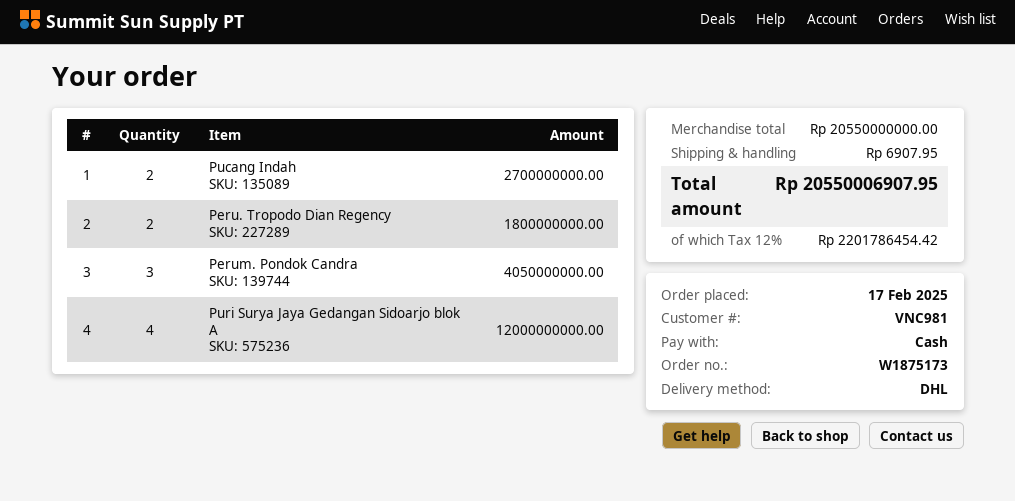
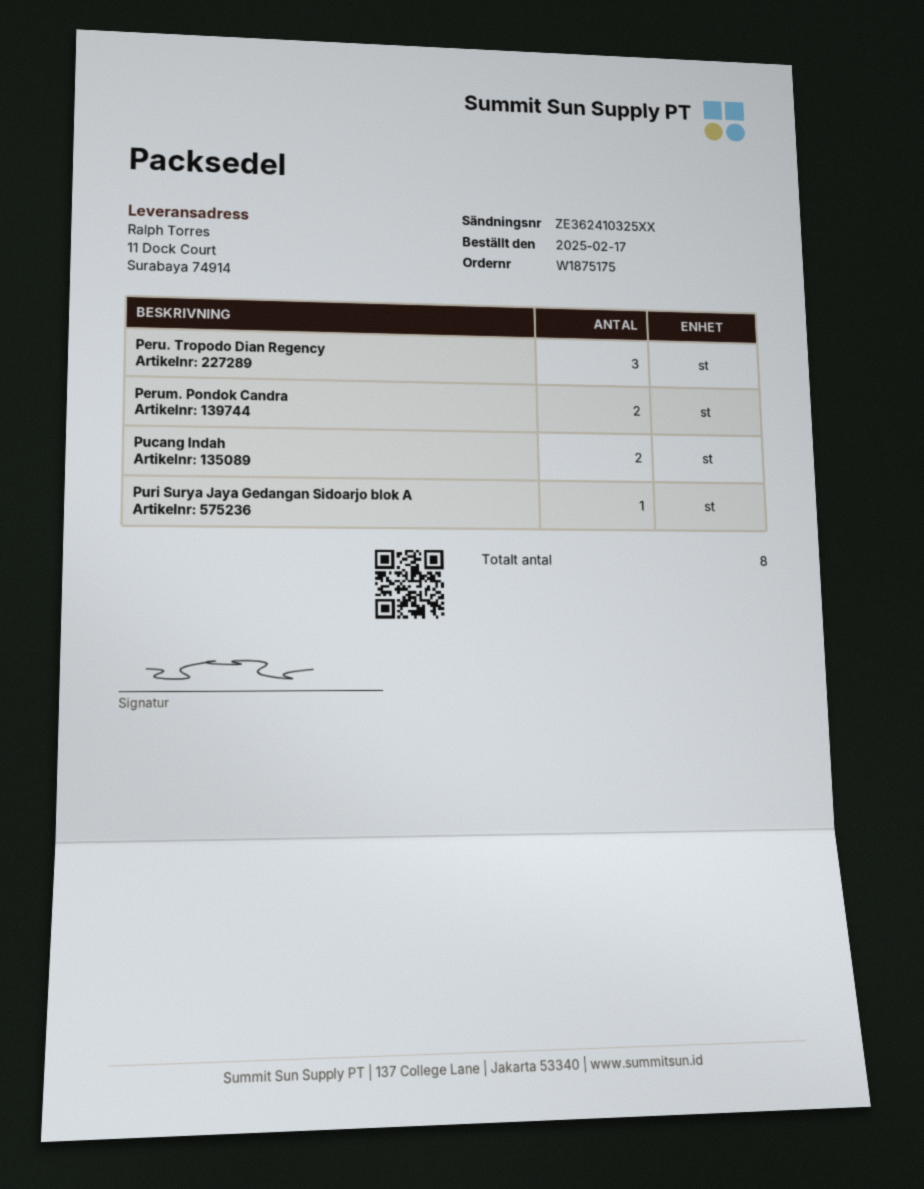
order number: W1875173 -> W1875175
Peru. Tropodo Dian Regency: 2 -> 3
Perum. Pondok Candra: 3 -> 2
Puri Surya Jaya Gedangan Sidoarjo blok A: 4 -> 1

